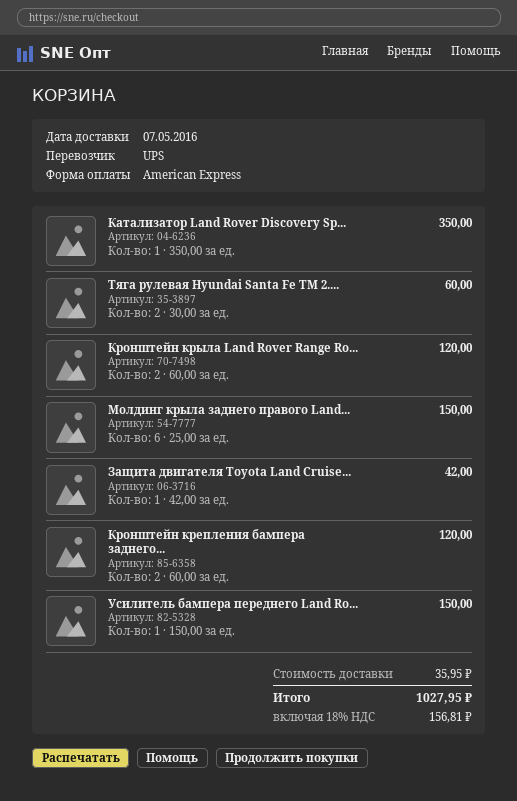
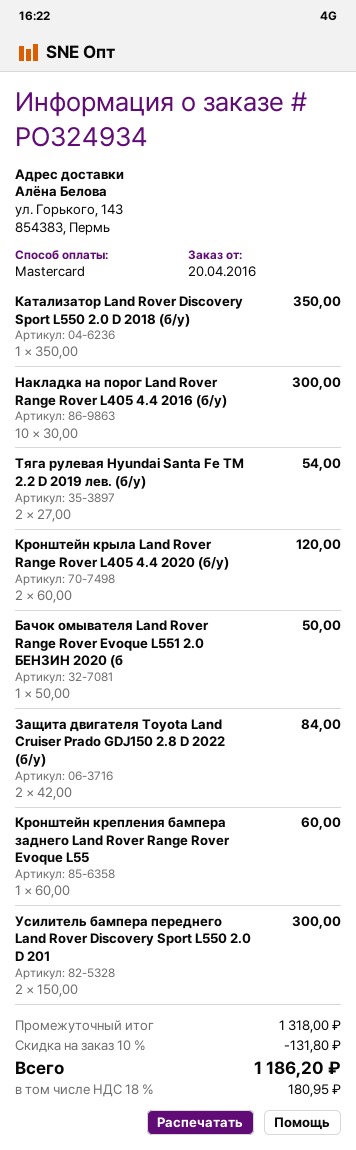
payment method: American Express -> Mastercard
Тяга рулевая Hyundai Santa Fe TM 2....: 2 x 30.00 = 60.00 -> 2 x 27.00 = 54.00
Молдинг крыла заднего правого Land...: 6 x 25.00 = 150.00 -> none
Защита двигателя Toyota Land Cruise...: 1 x 42.00 = 42.00 -> 2 x 42.00 = 84.00
Кронштейн крепления бампера заднего...: 2 x 60.00 = 120.00 -> 1 x 60.00 = 60.00
Усилитель бампера переднего Land Ro...: 1 x 150.00 = 150.00 -> 2 x 150.00 = 300.00
Накладка на порог Land Rover Range Rover L405 4.4 2016 (б/у): none -> 10 x 30.00 = 300.00
Бачок омывателя Land Rover Range Rover Evoque L551 2.0 БЕНЗИН 2020 (б: none -> 1 x 50.00 = 50.00
discount: none -> 10% = 131.80
shipping: 35.95 -> none
tax: 18% = 156.81 -> 18% = 180.95
total: 1027.95 -> 1186.20

